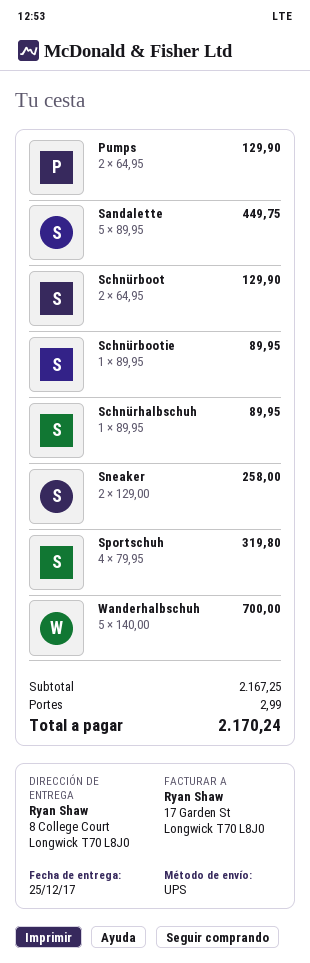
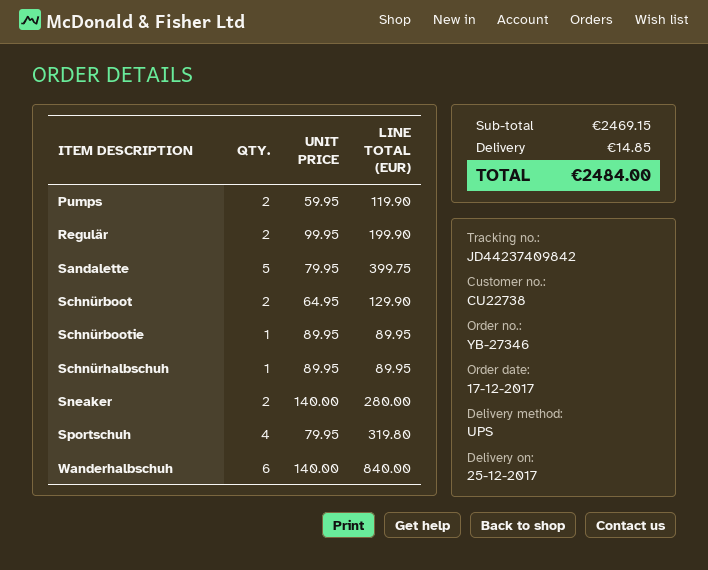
Pumps: 2 x 64.95 = 129.90 -> 2 x 59.95 = 119.90
Sandalette: 5 x 89.95 = 449.75 -> 5 x 79.95 = 399.75
Sneaker: 2 x 129.00 = 258.00 -> 2 x 140.00 = 280.00
Wanderhalbschuh: 5 x 140.00 = 700.00 -> 6 x 140.00 = 840.00
Regulär: none -> 2 x 99.95 = 199.90
subtotal: 2167.25 -> 2469.15
shipping: 2.99 -> 14.85
total: 2170.24 -> 2484.00

